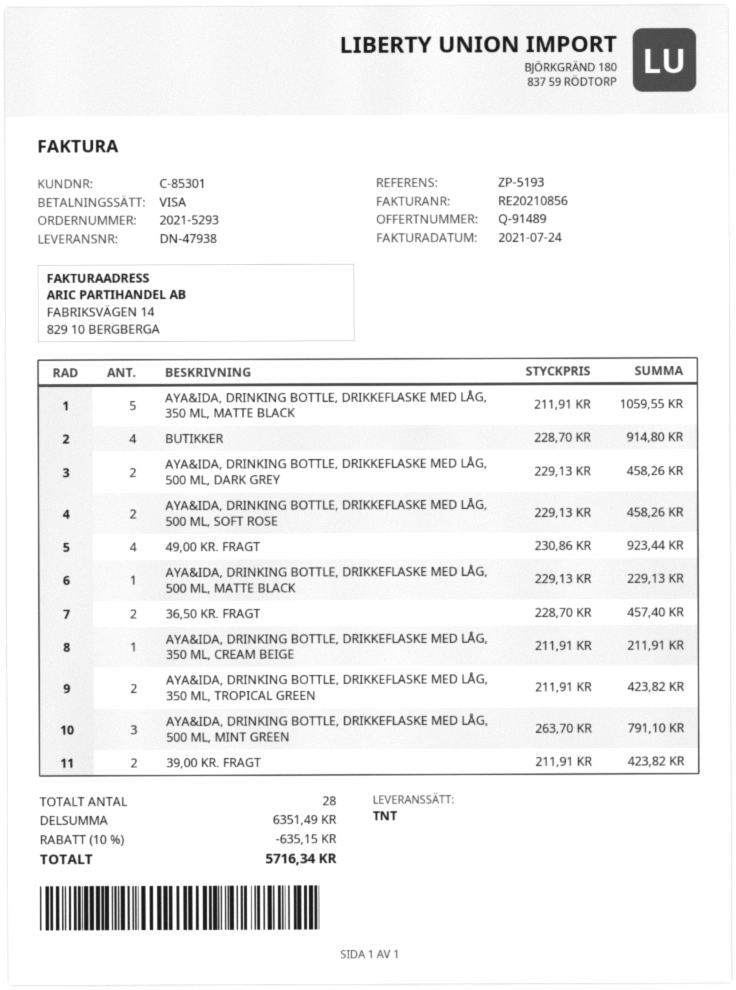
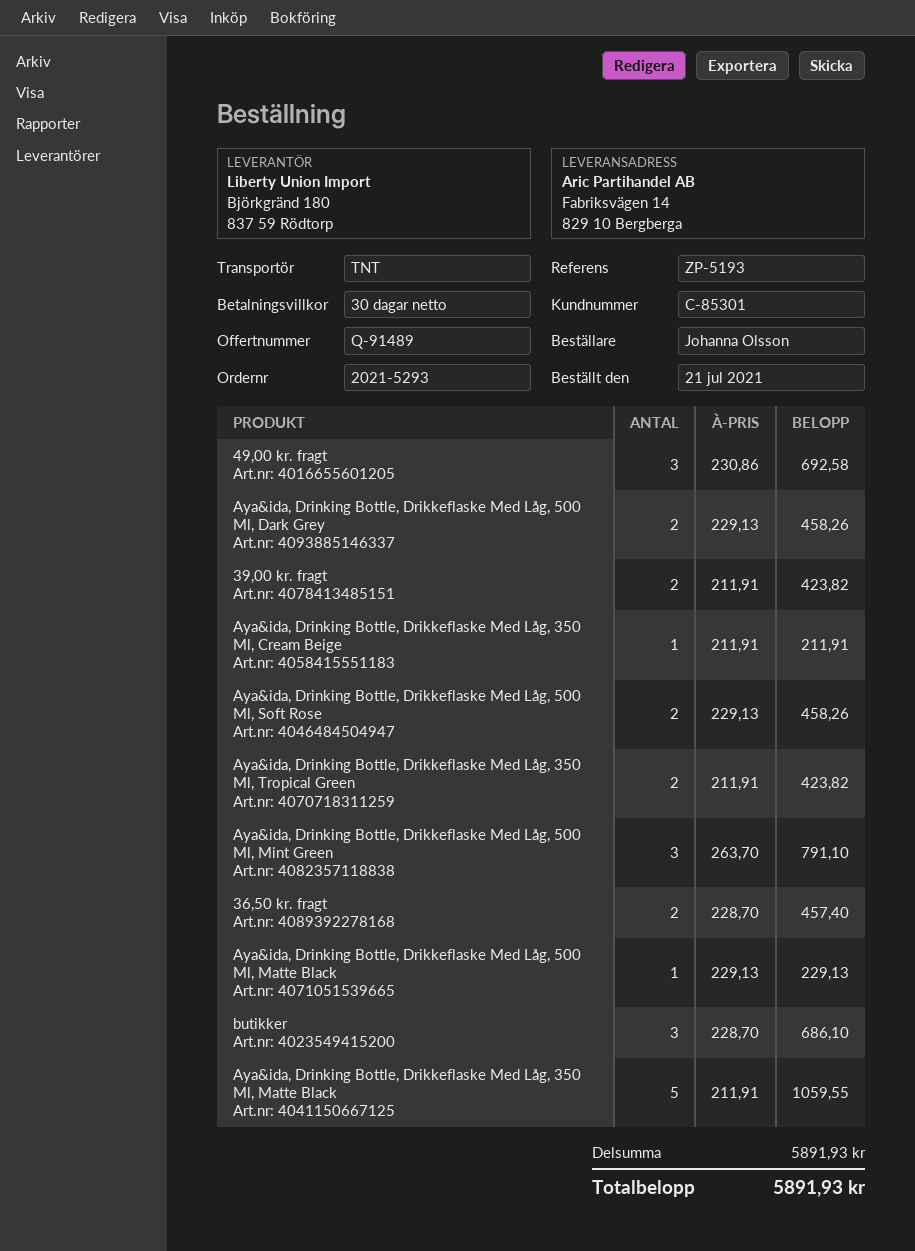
BUTIKKER: 4 x 228.70 = 914.80 -> 3 x 228.70 = 686.10
49,00 KR. FRAGT: 4 x 230.86 = 923.44 -> 3 x 230.86 = 692.58
subtotal: 6351.49 -> 5891.93
discount: 10% = 635.15 -> none
total: 5716.34 -> 5891.93

